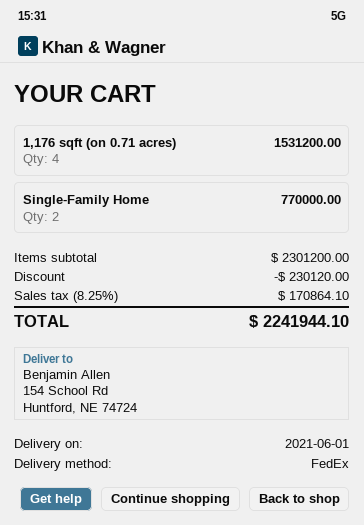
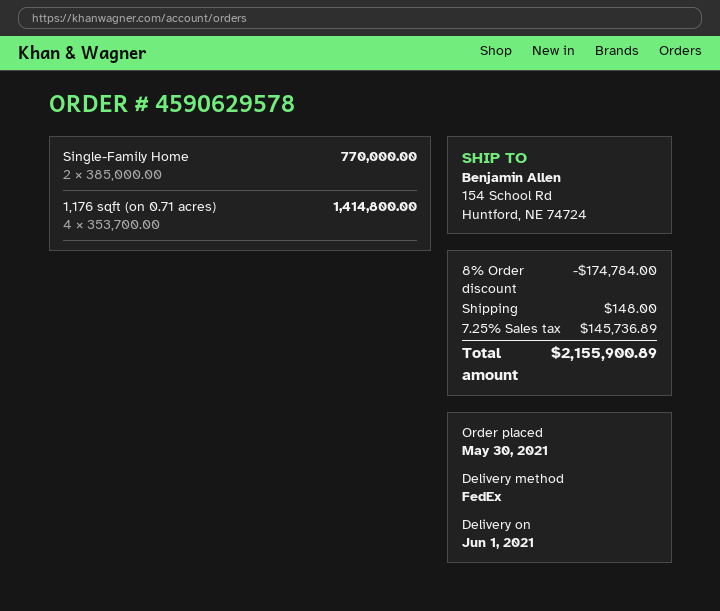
1,176 sqft (on 0.71 acres): 4 for 1531200.00 -> 4 for 1414800.00
discount: 230120.00 -> 174784.00
shipping: none -> 148.00
tax: 8.25% = 170864.10 -> 7.25% = 145736.89
total: 2241944.10 -> 2155900.89

